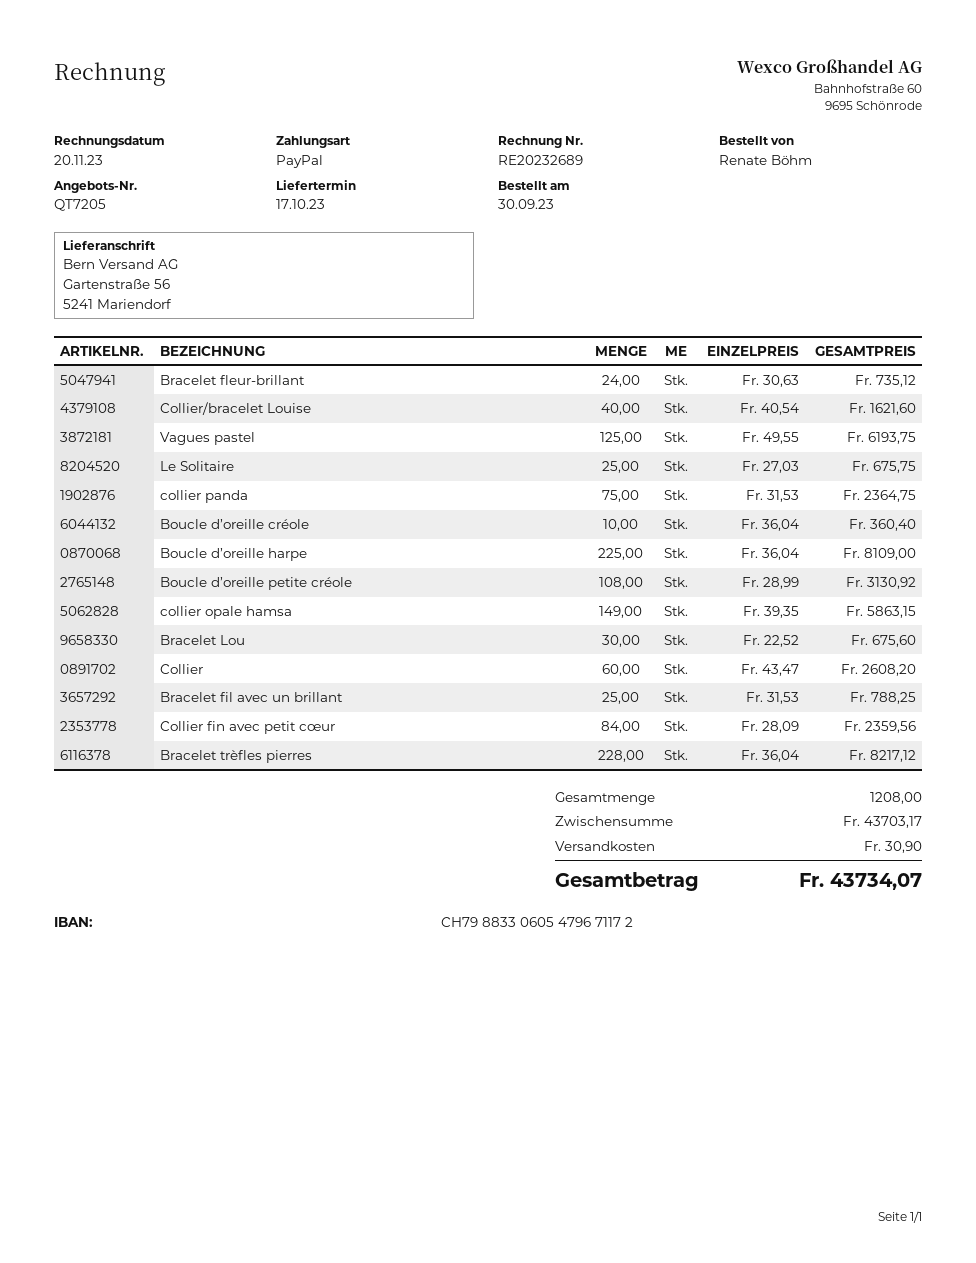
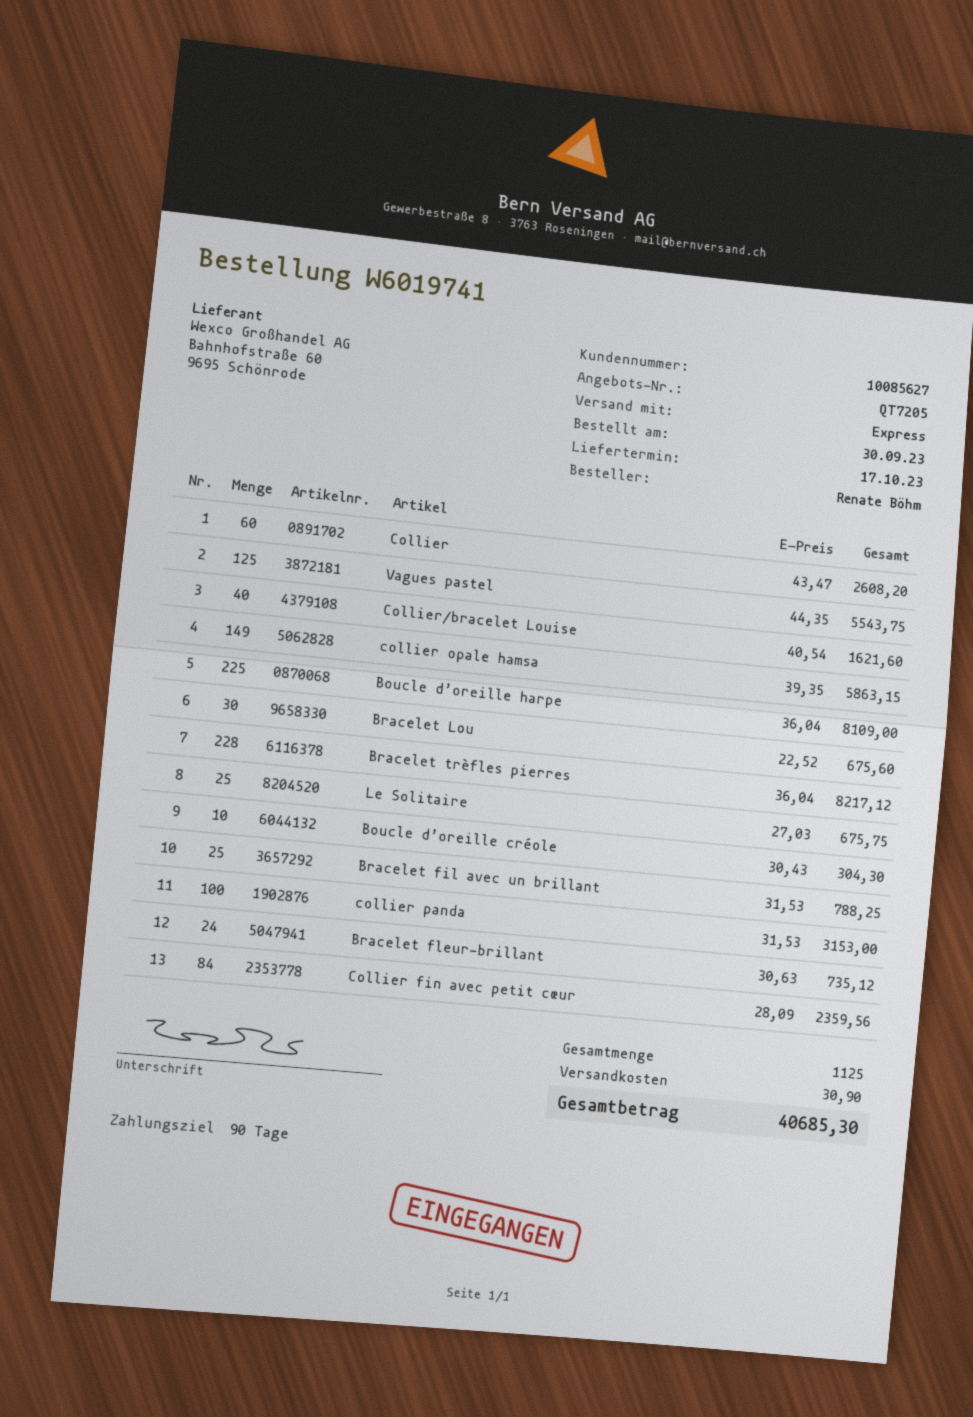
Vagues pastel: 125 x 49.55 = 6193.75 -> 125 x 44.35 = 5543.75
collier panda: 75 x 31.53 = 2364.75 -> 100 x 31.53 = 3153.00
Boucle d’oreille créole: 10 x 36.04 = 360.40 -> 10 x 30.43 = 304.30
Boucle d’oreille petite créole: 108 x 28.99 = 3130.92 -> none
total quantity: 1208 -> 1125
total: 43734.07 -> 40685.30

